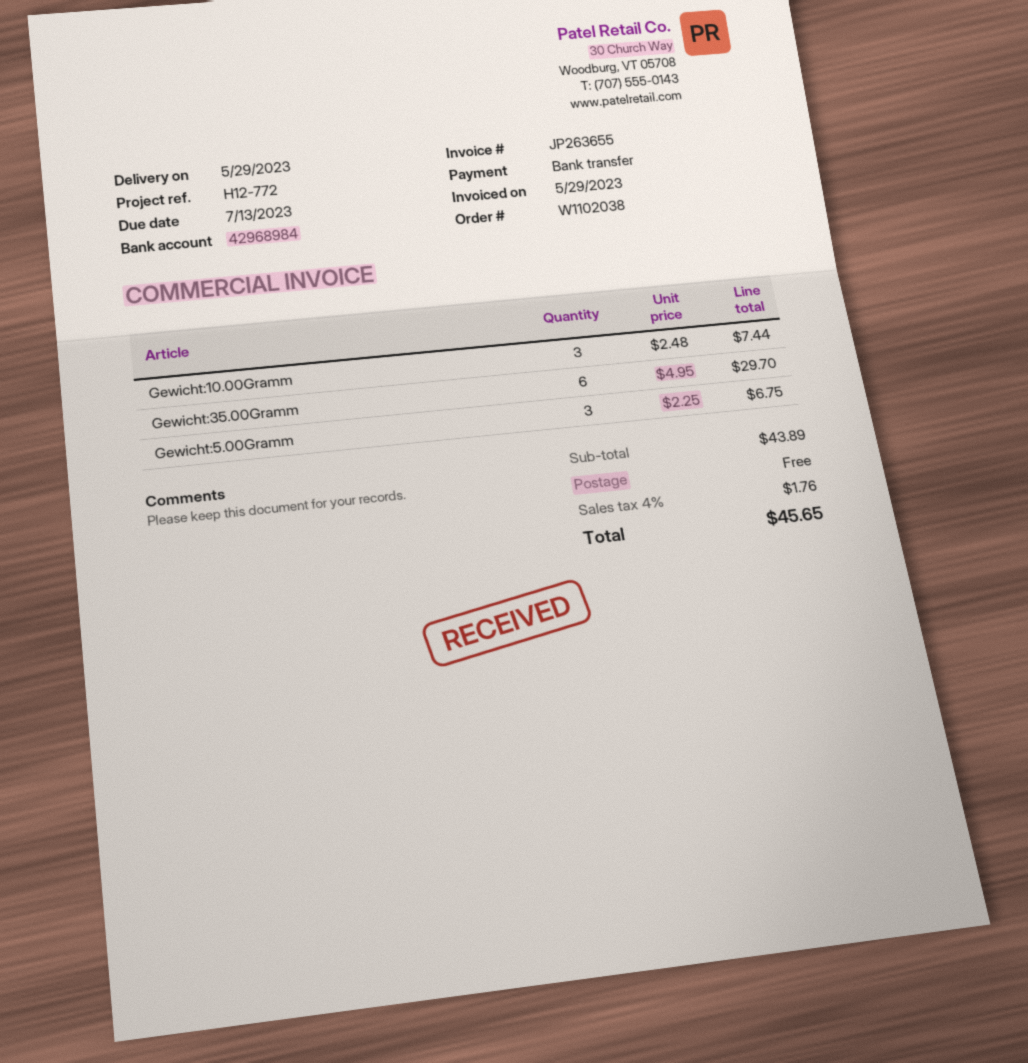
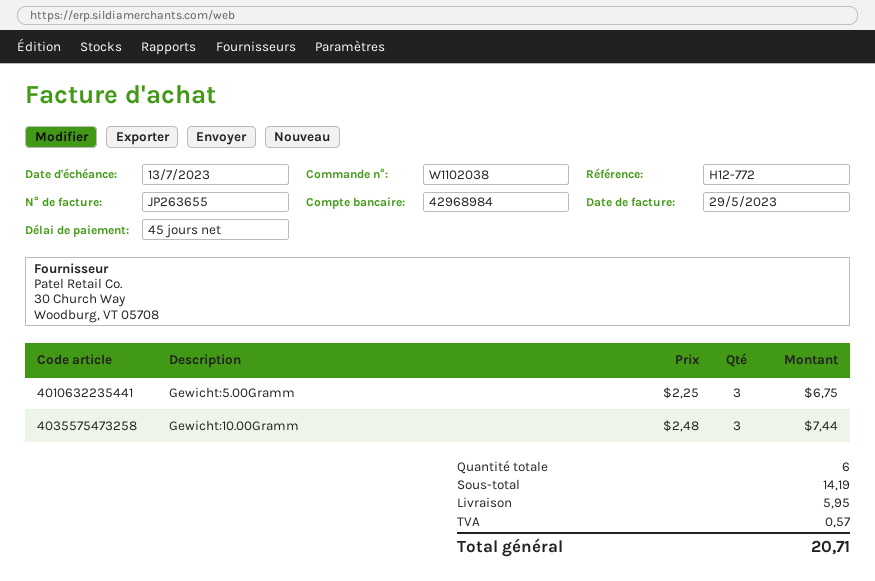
Gewicht:35.00Gramm: 6 x 4.95 = 29.70 -> none
subtotal: 43.89 -> 14.19
shipping: 0.00 -> 5.95
tax: 1.76 -> 0.57
total: 45.65 -> 20.71

